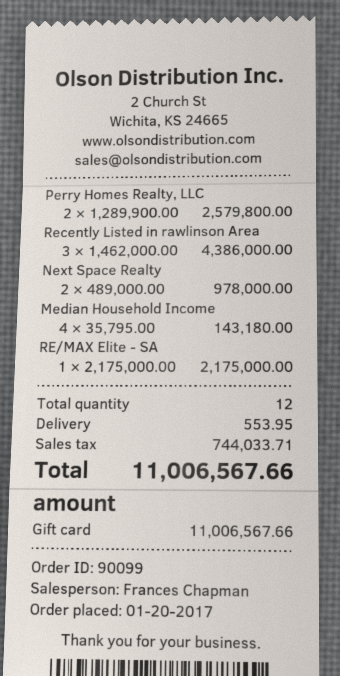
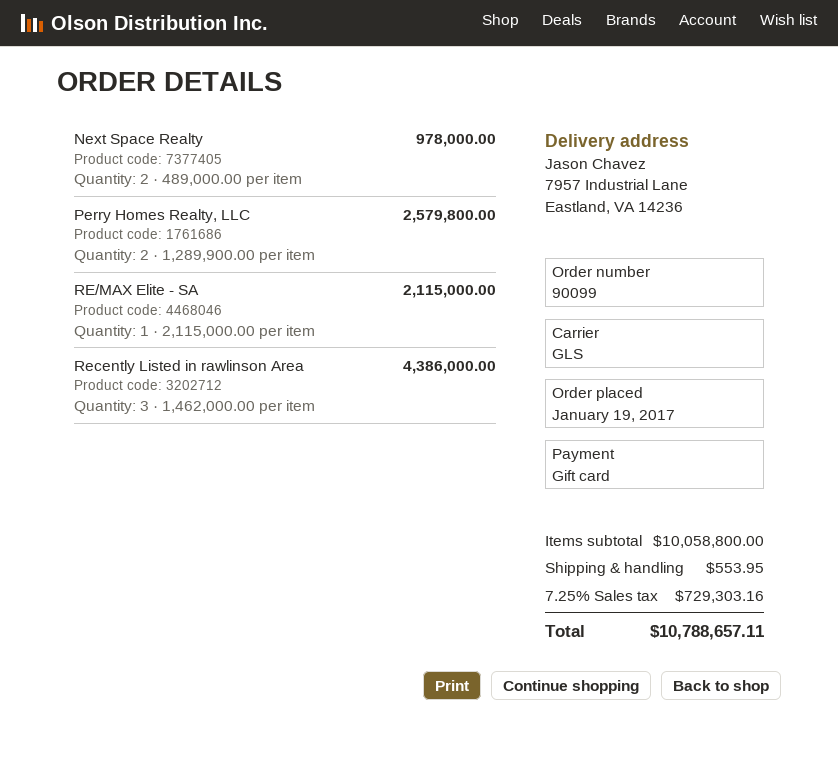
order date: 2017-01-20 -> 2017-01-19
Median Household Income: 4 x 35795.00 = 143180.00 -> none
RE/MAX Elite - SA: 1 x 2175000.00 = 2175000.00 -> 1 x 2115000.00 = 2115000.00
tax: 744033.71 -> 729303.16
total: 11006567.66 -> 10788657.11

